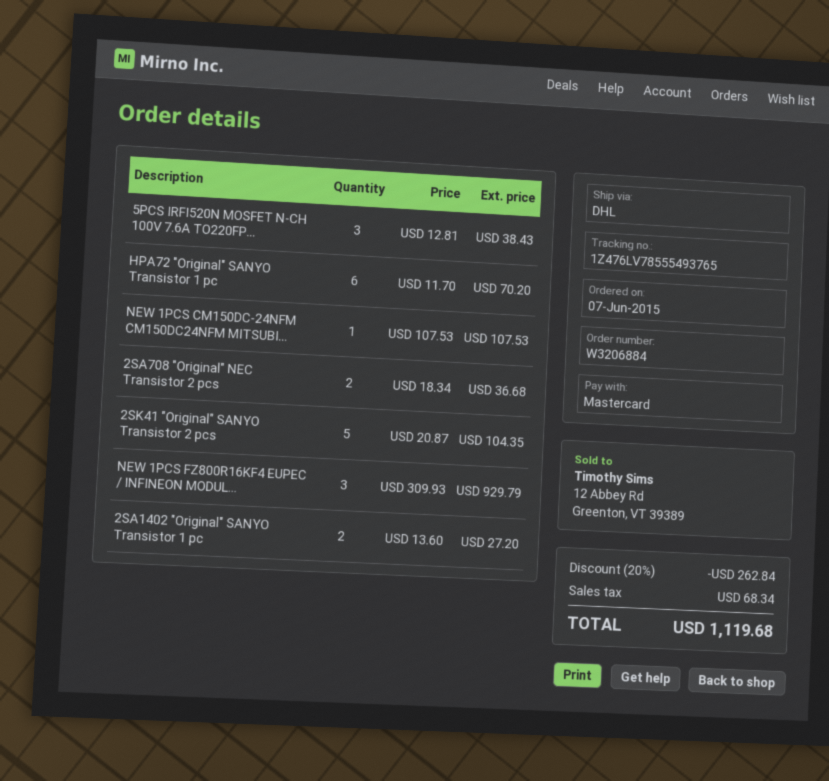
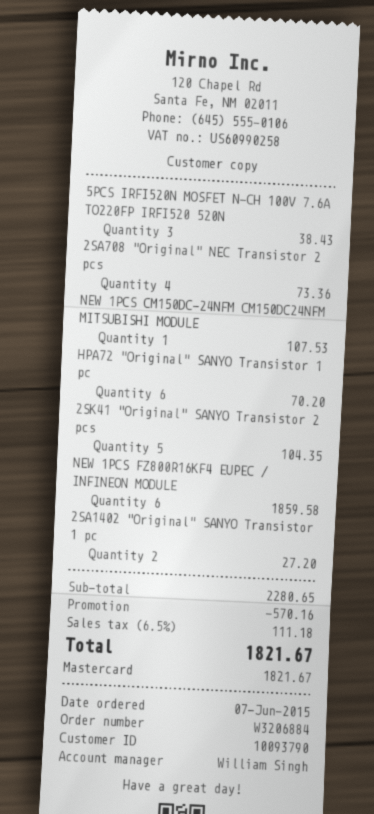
2SA708 "Original" NEC Transistor 2 pcs: 2 for 36.68 -> 4 for 73.36
NEW 1PCS FZ800R16KF4 EUPEC / INFINEON MODUL...: 3 for 929.79 -> 6 for 1859.58
discount: 262.84 -> 570.16
tax: 68.34 -> 111.18
total: 1119.68 -> 1821.67

